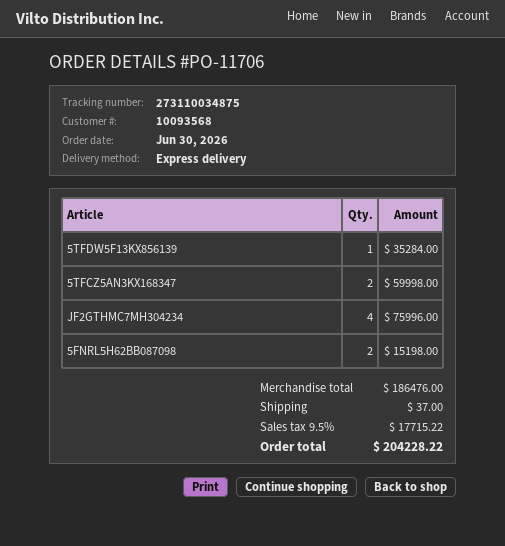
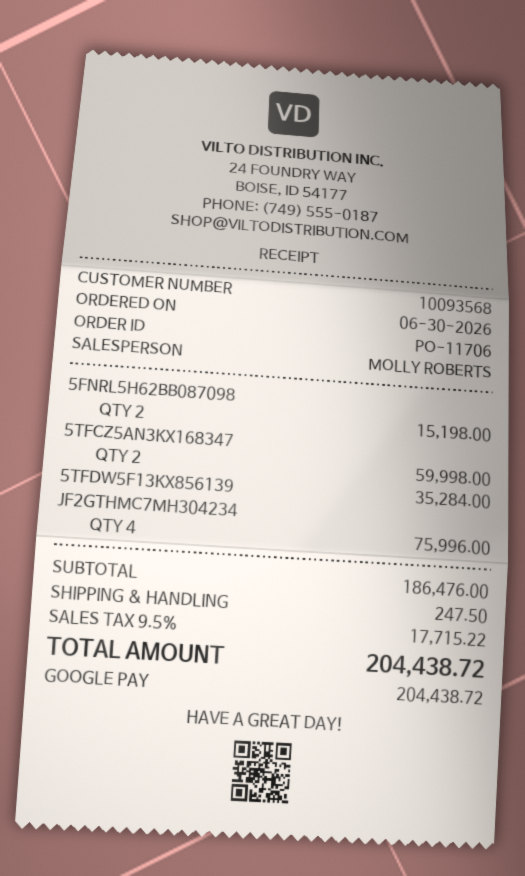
shipping: 37.00 -> 247.50
total: 204228.22 -> 204438.72

